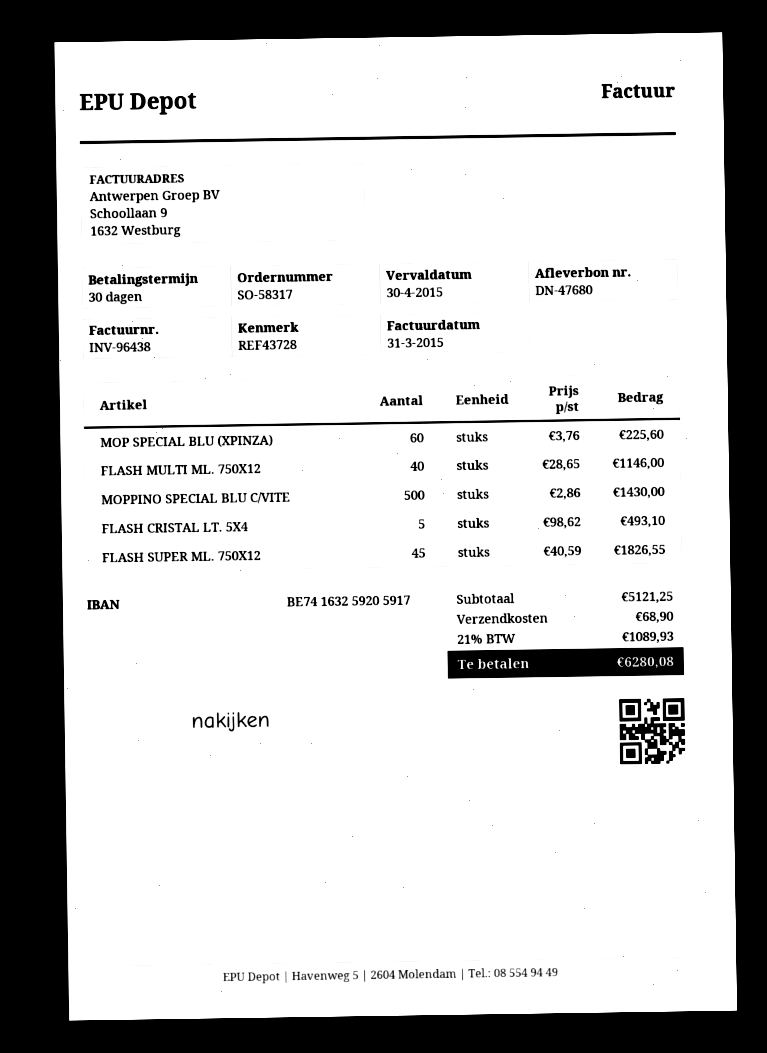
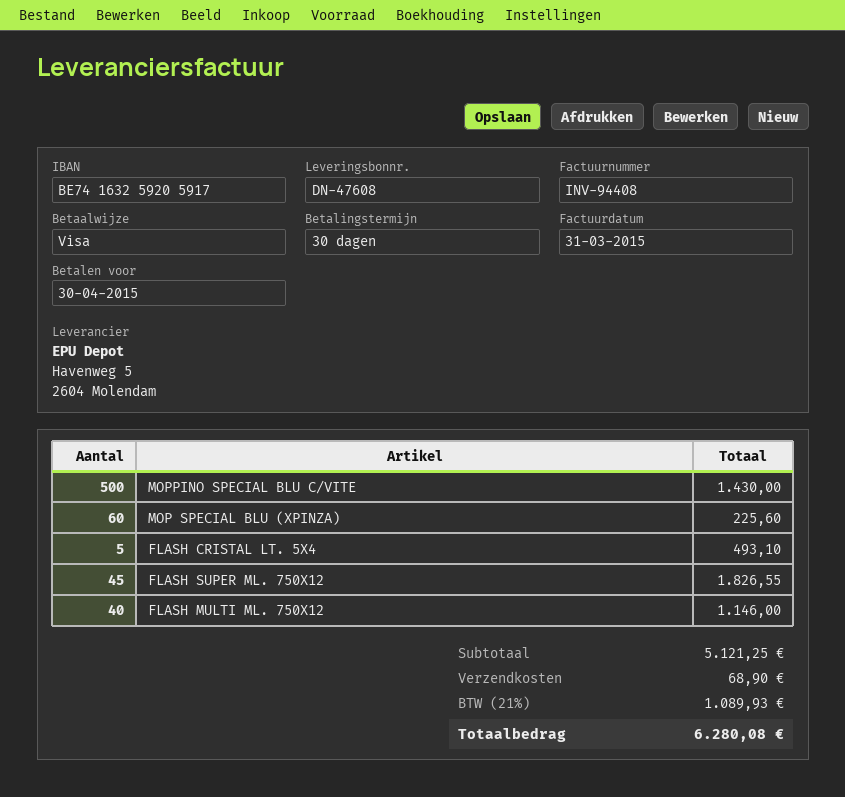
delivery note number: DN-47680 -> DN-47608
invoice number: INV-96438 -> INV-94408

